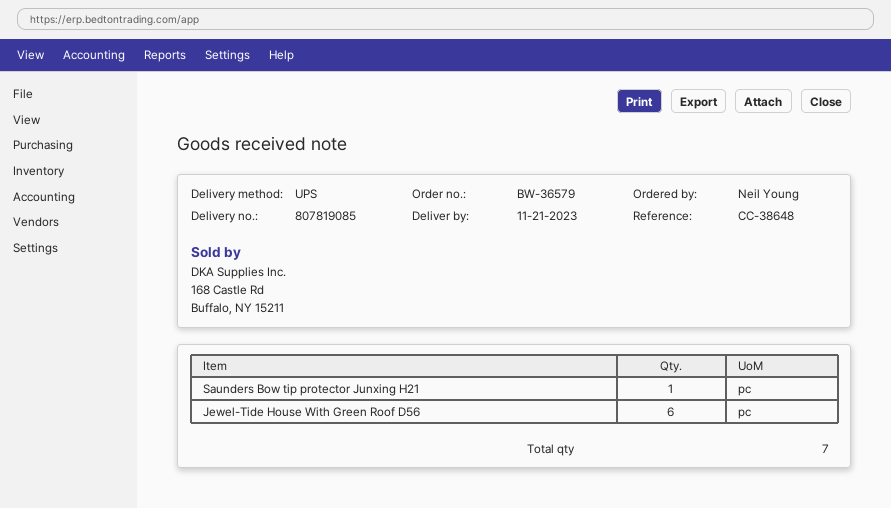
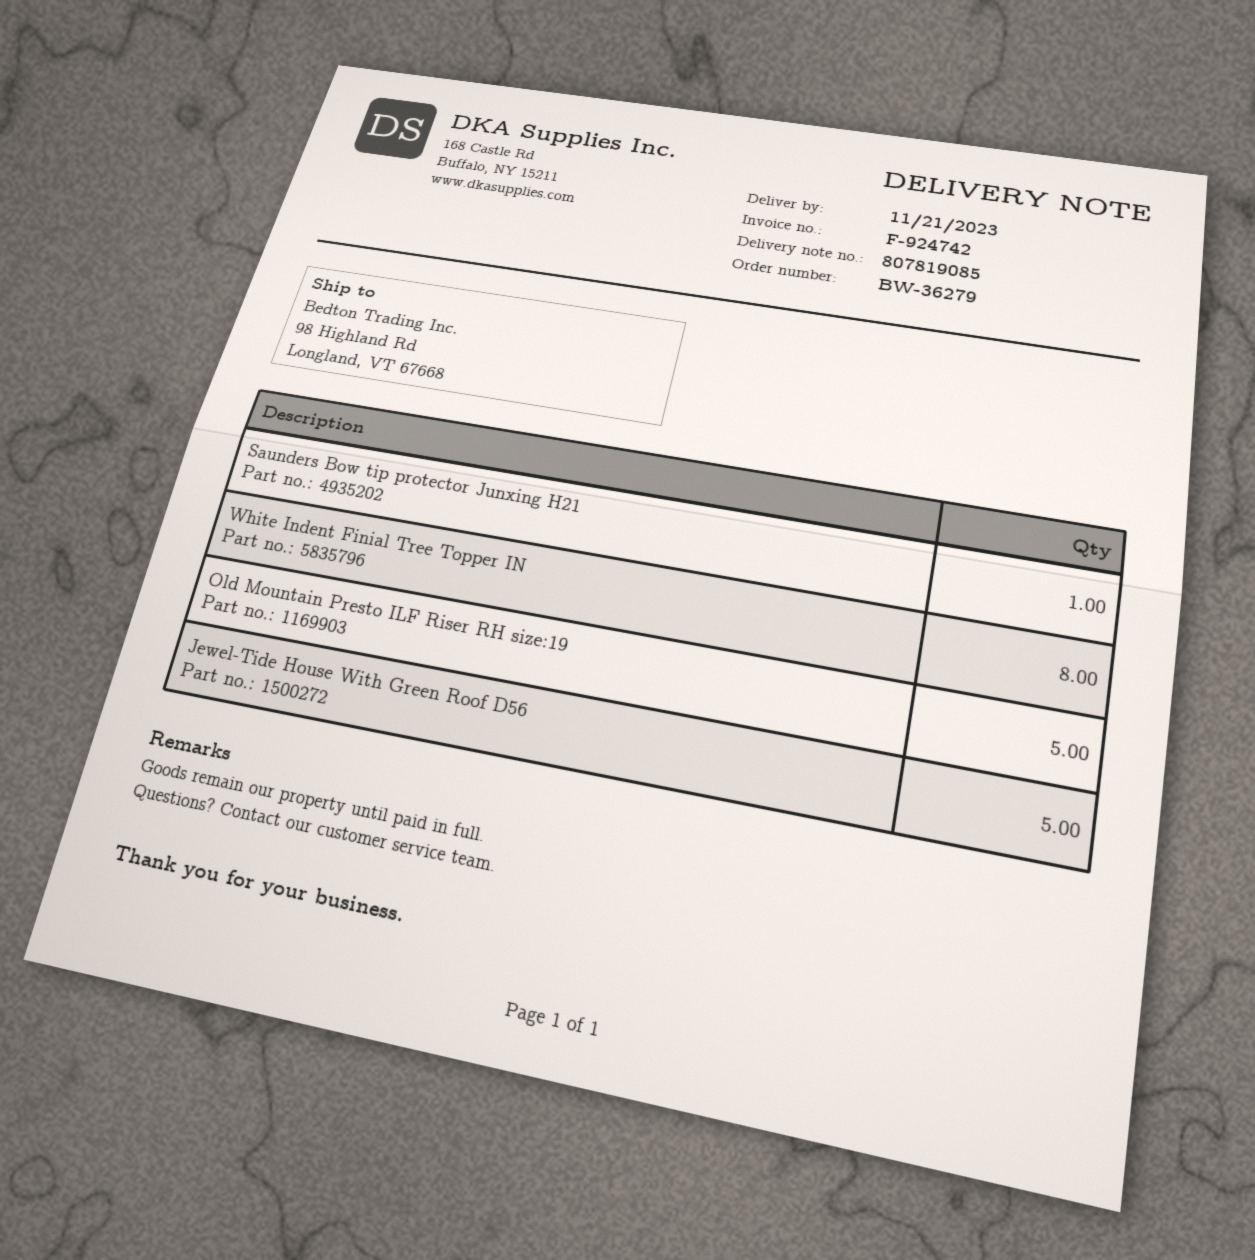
order number: BW-36579 -> BW-36279
Jewel-Tide House With Green Roof D56: 6 -> 5
White Indent Finial Tree Topper IN: none -> 8
Old Mountain Presto ILF Riser RH size:19: none -> 5

